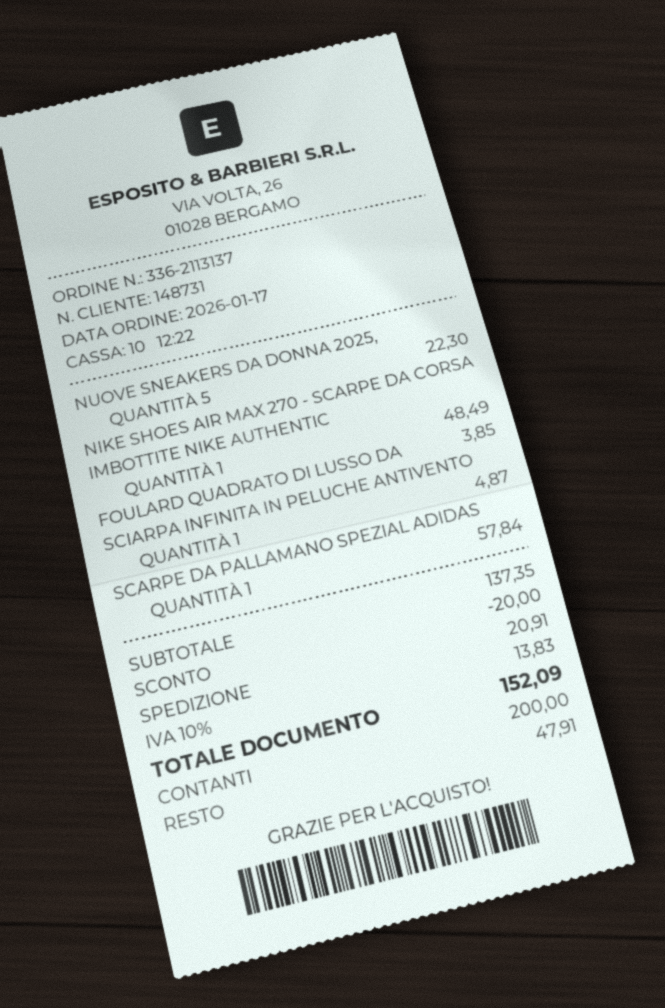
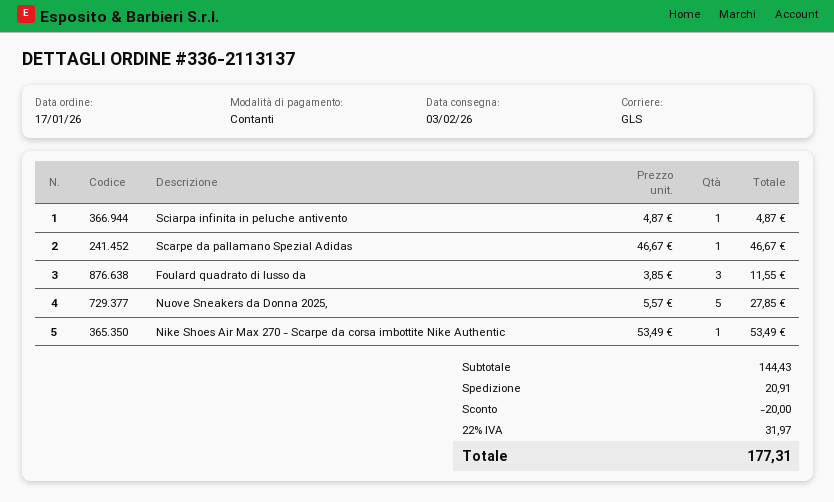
NUOVE SNEAKERS DA DONNA 2025,: 5 for 22.30 -> 5 for 27.85
NIKE SHOES AIR MAX 270 - SCARPE DA CORSA IMBOTTITE NIKE AUTHENTIC: 1 for 48.49 -> 1 for 53.49
FOULARD QUADRATO DI LUSSO DA: 1 for 3.85 -> 3 for 11.55
SCARPE DA PALLAMANO SPEZIAL ADIDAS: 1 for 57.84 -> 1 for 46.67
subtotal: 137.35 -> 144.43
tax: 10% = 13.83 -> 22% = 31.97
total: 152.09 -> 177.31

